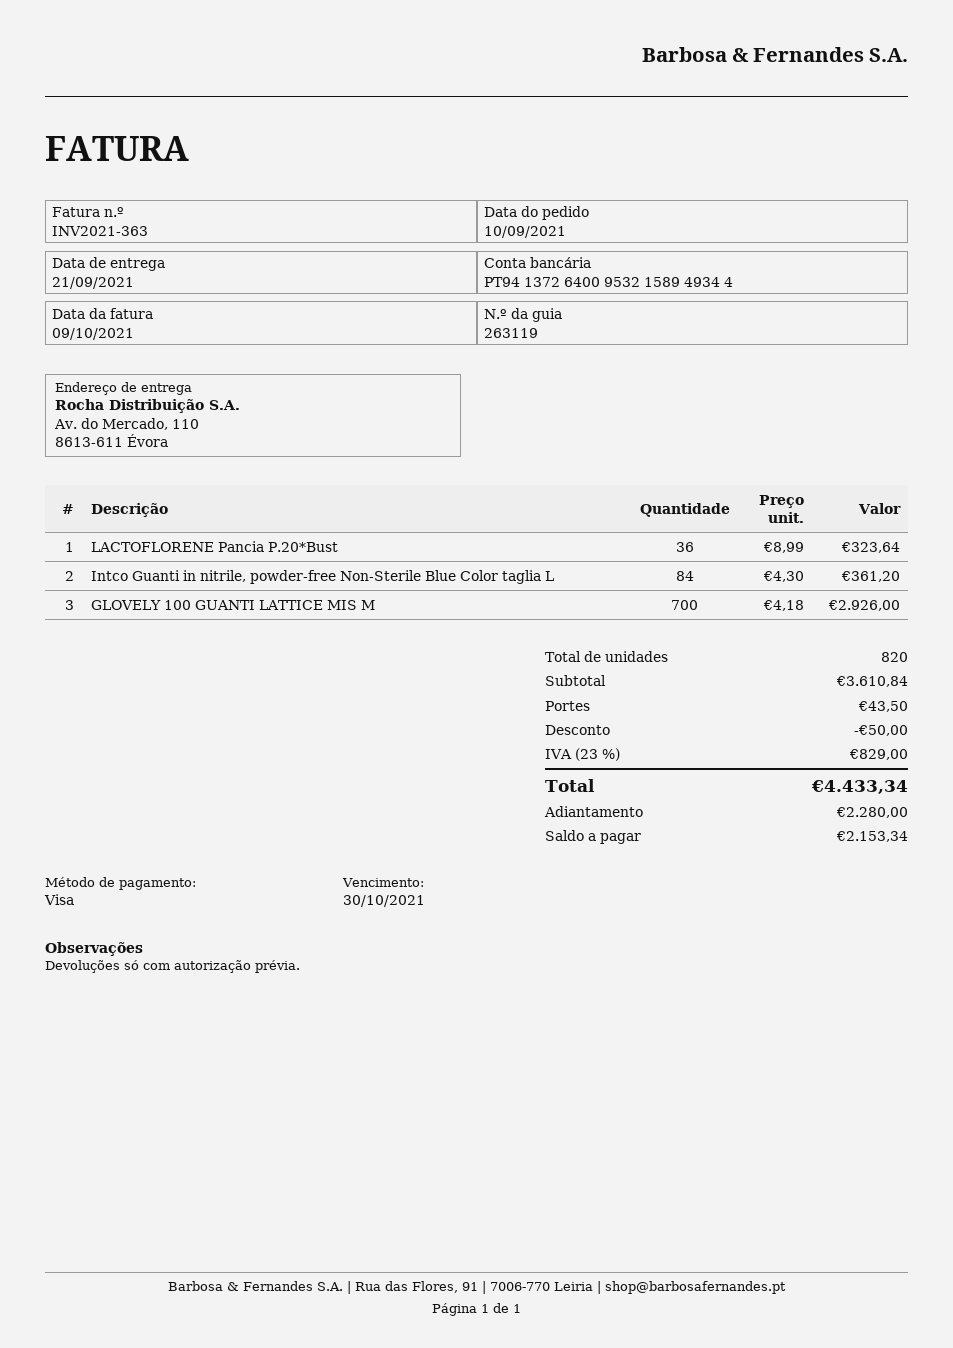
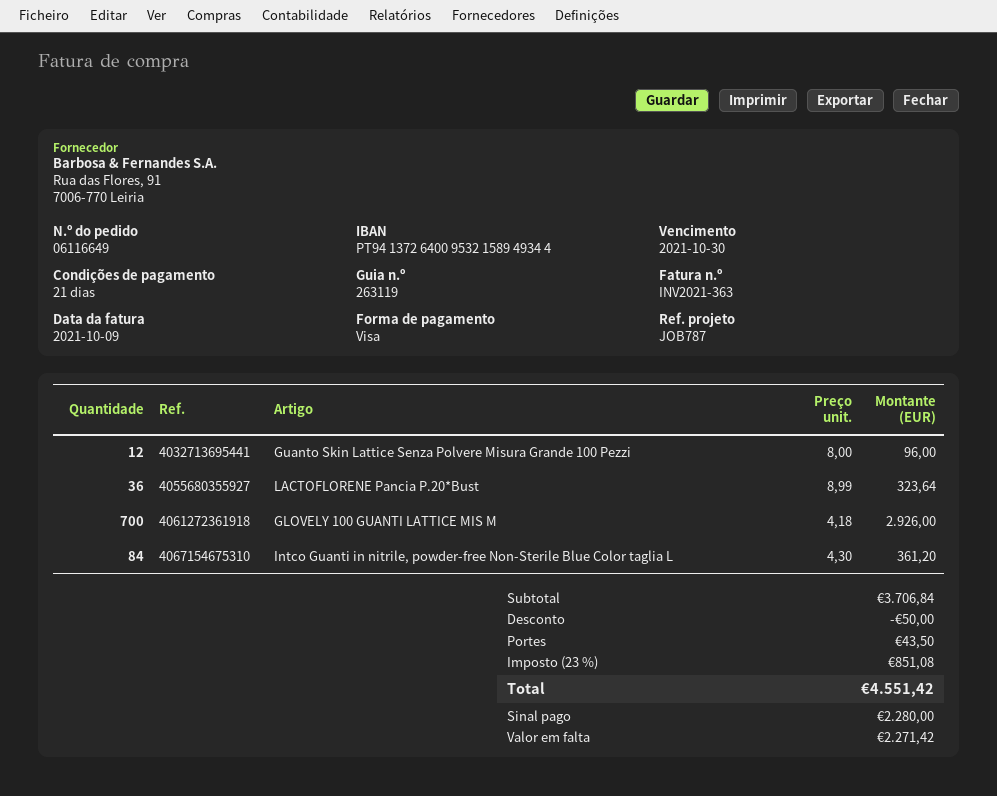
Guanto Skin Lattice Senza Polvere Misura Grande 100 Pezzi: none -> 12 x 8.00 = 96.00
subtotal: 3610.84 -> 3706.84
tax: 23% = 829.00 -> 23% = 851.08
total: 4433.34 -> 4551.42
balance: 2153.34 -> 2271.42

